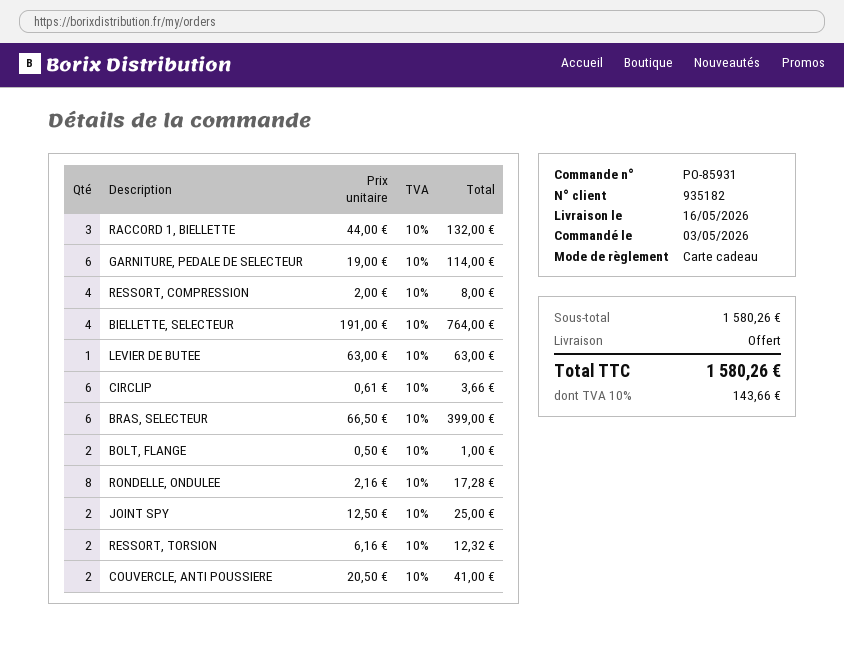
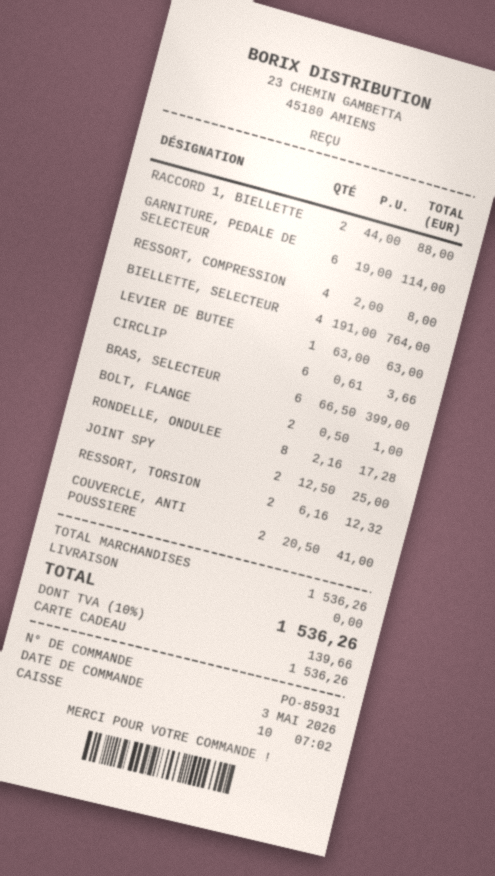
RACCORD 1, BIELLETTE: 3 x 44.00 = 132.00 -> 2 x 44.00 = 88.00
subtotal: 1580.26 -> 1536.26
tax: 10% = 143.66 -> 10% = 139.66
total: 1580.26 -> 1536.26

